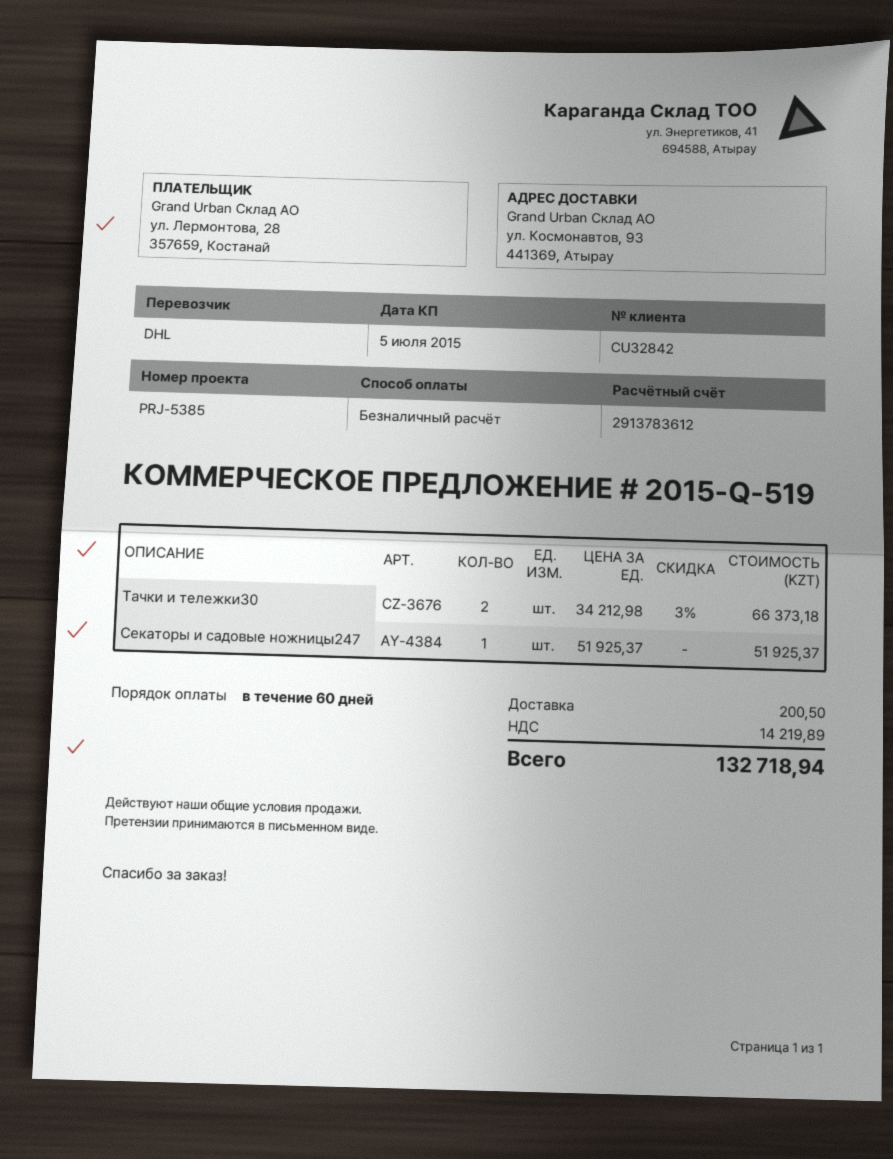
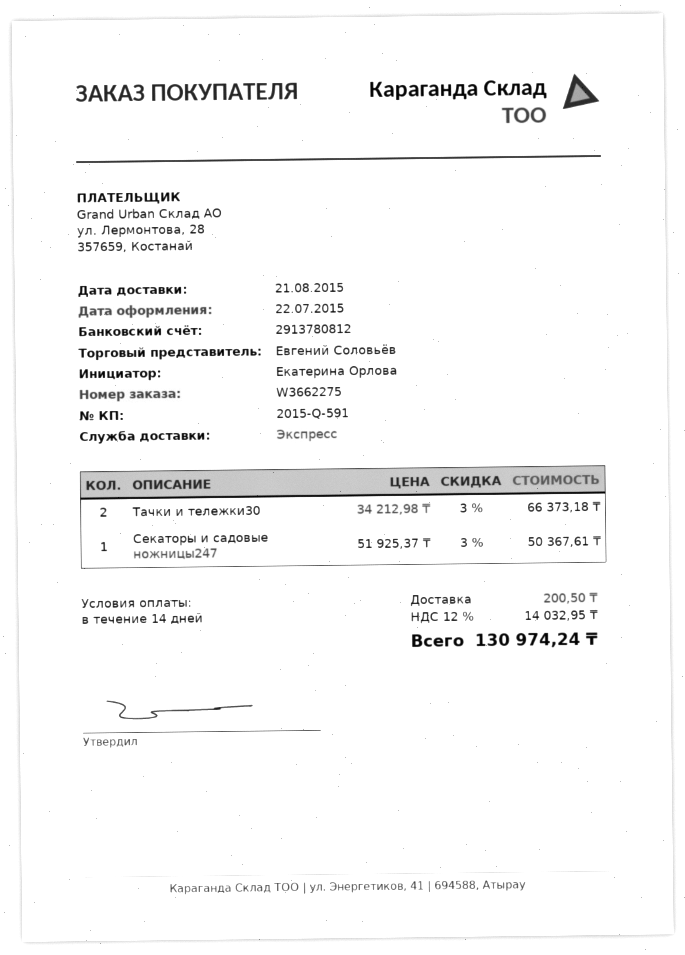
quote number: 2015-Q-519 -> 2015-Q-591
payment terms: 60 days -> 14 days
bank account: 2913783612 -> 2913780812
shipping method: DHL -> express
Секаторы и садовые ножницы247: 1 x 51925.37 = 51925.37 -> 1 x 51925.37 - 3% = 50367.61
tax: 14219.89 -> 14032.95
total: 132718.94 -> 130974.24

